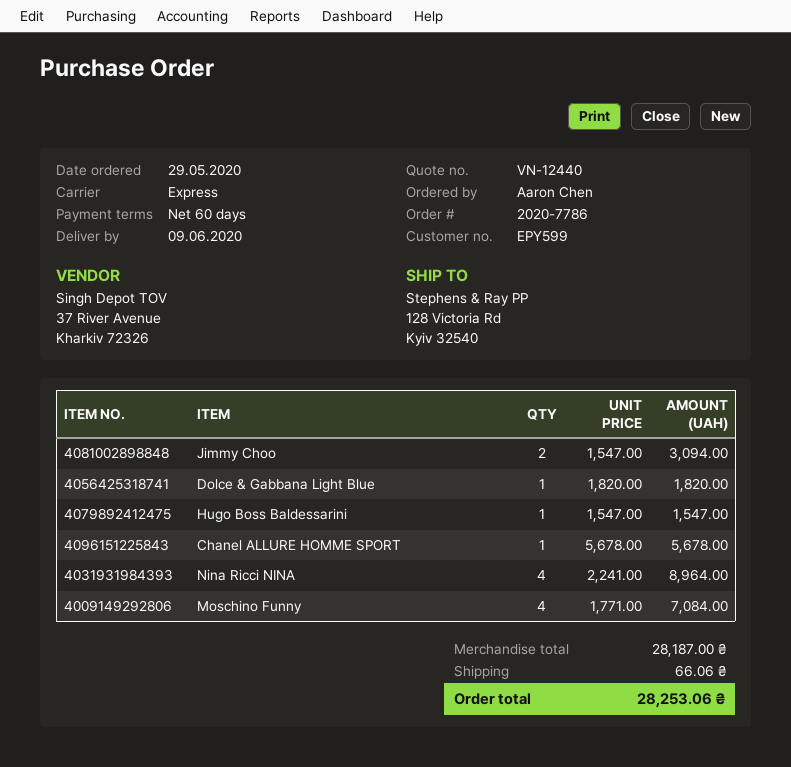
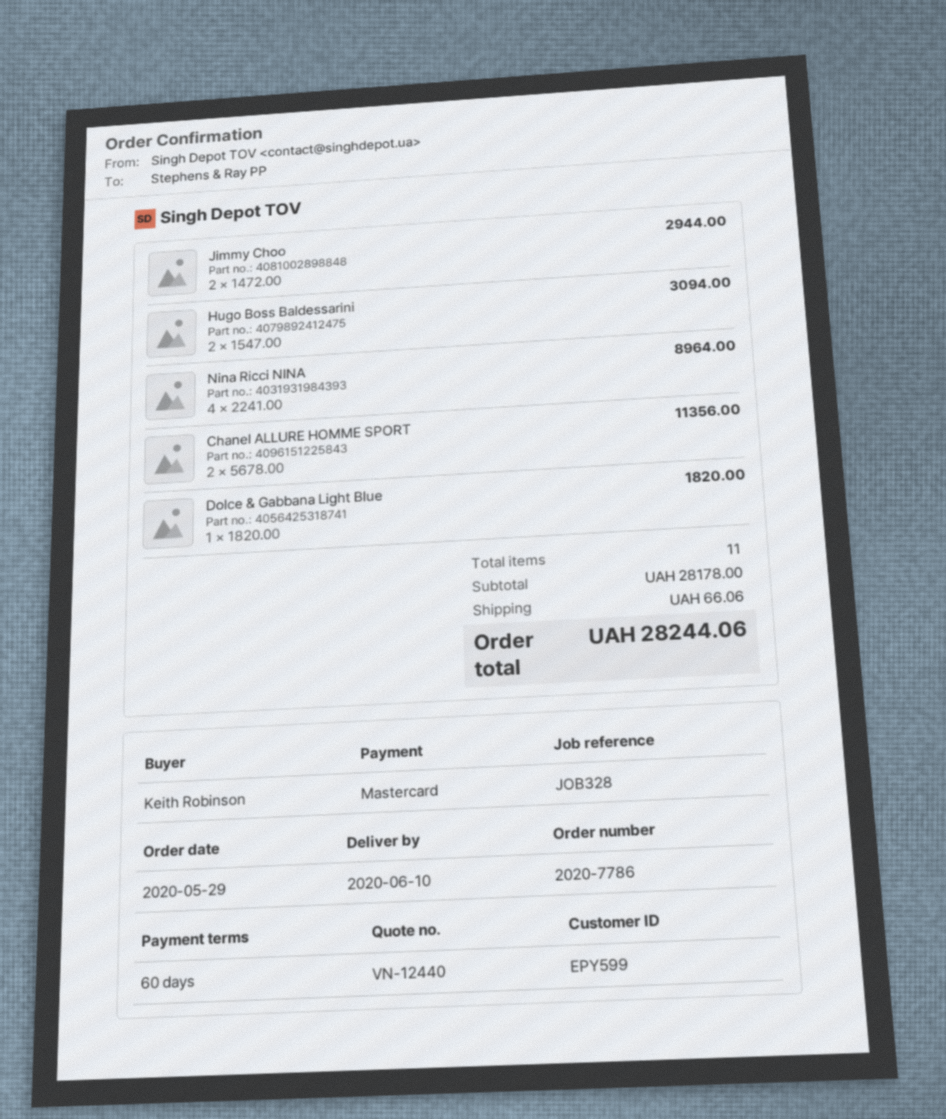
delivery date: 2020-06-09 -> 2020-06-10
ordered by: Aaron Chen -> Keith Robinson
Jimmy Choo: 2 x 1547.00 = 3094.00 -> 2 x 1472.00 = 2944.00
Hugo Boss Baldessarini: 1 x 1547.00 = 1547.00 -> 2 x 1547.00 = 3094.00
Chanel ALLURE HOMME SPORT: 1 x 5678.00 = 5678.00 -> 2 x 5678.00 = 11356.00
Moschino Funny: 4 x 1771.00 = 7084.00 -> none
subtotal: 28187.00 -> 28178.00
total: 28253.06 -> 28244.06

